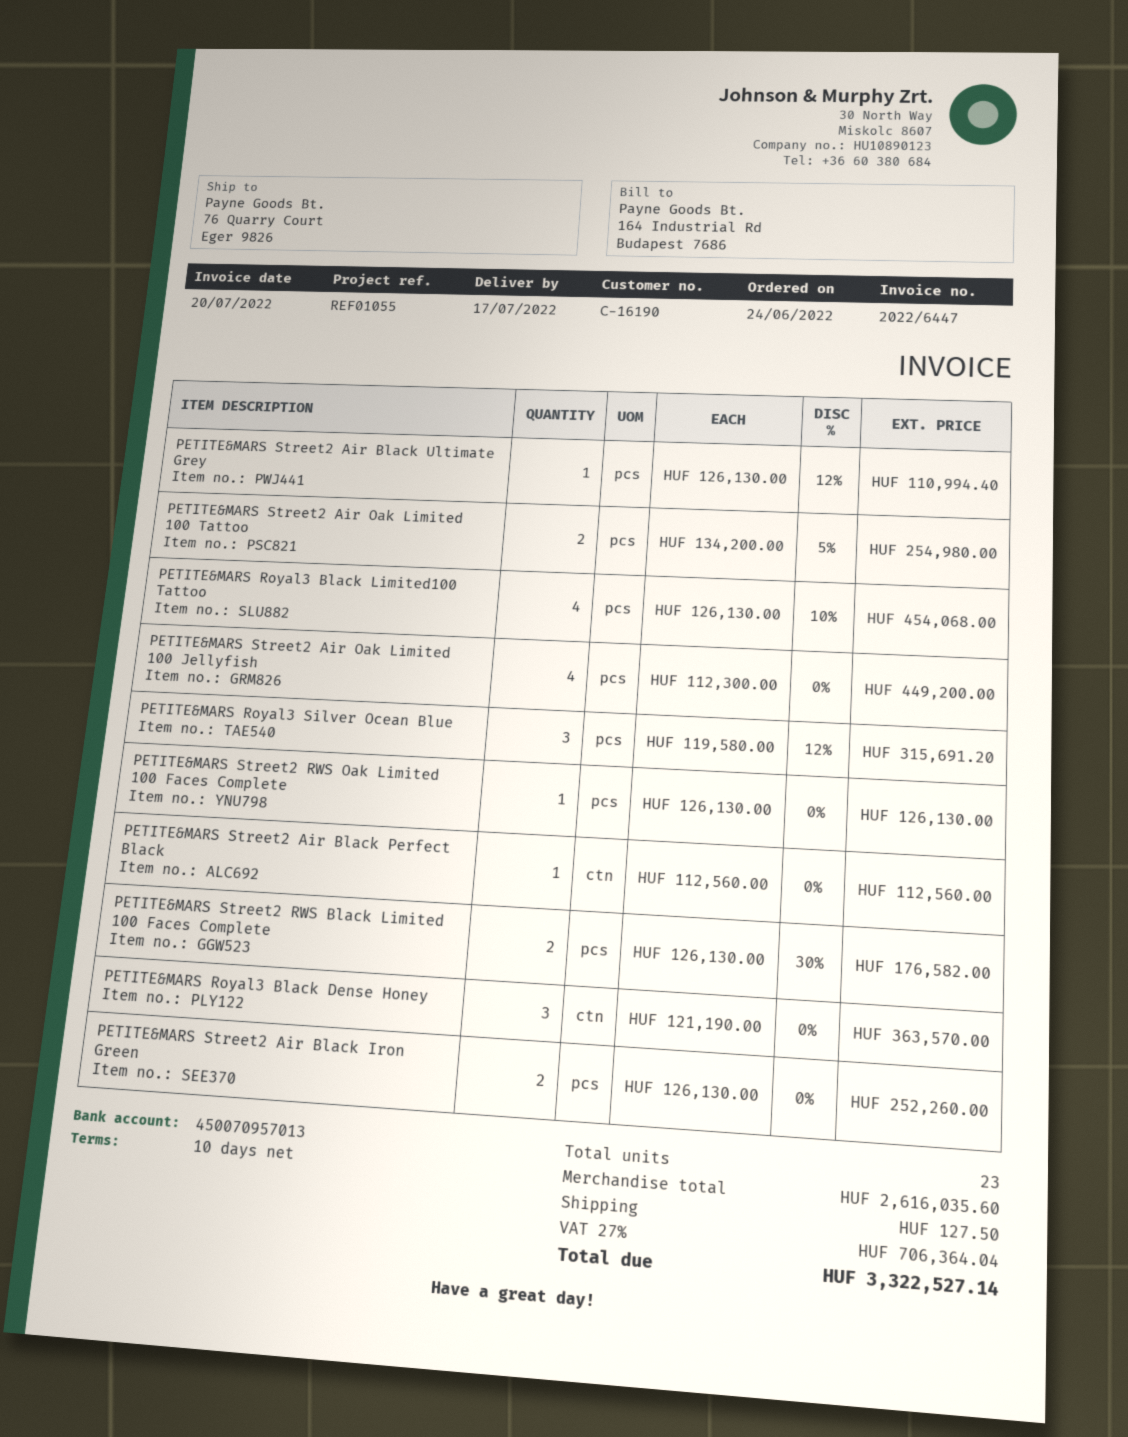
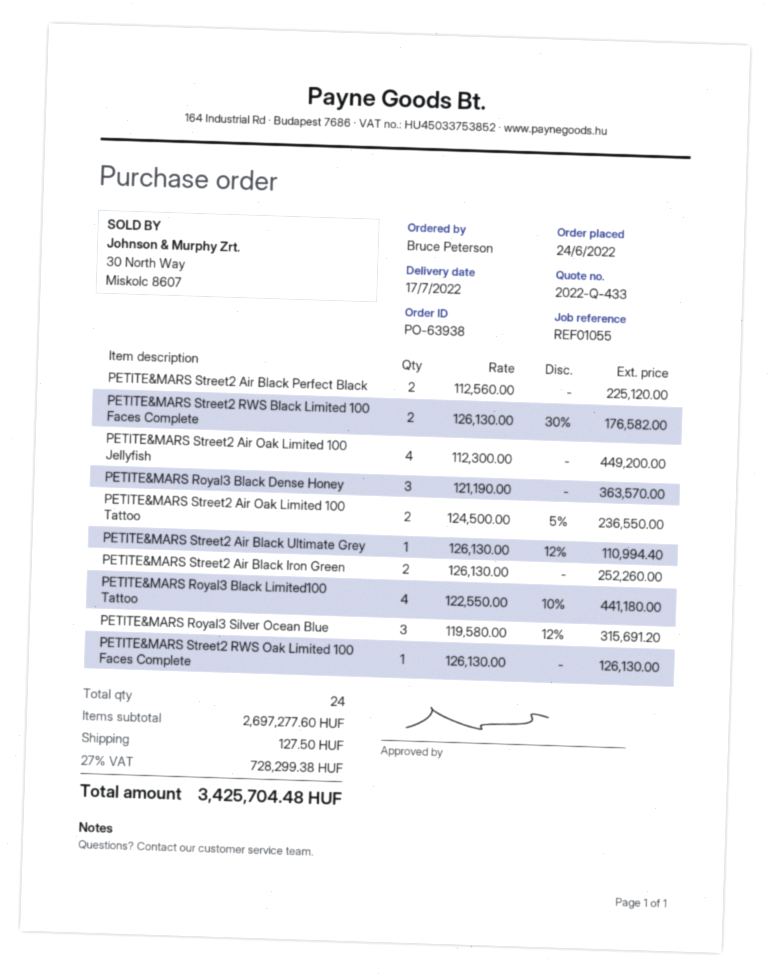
PETITE&MARS Street2 Air Oak Limited 100 Tattoo: 2 x 134200.00 - 5% = 254980.00 -> 2 x 124500.00 - 5% = 236550.00
PETITE&MARS Royal3 Black Limited100 Tattoo: 4 x 126130.00 - 10% = 454068.00 -> 4 x 122550.00 - 10% = 441180.00
PETITE&MARS Street2 Air Black Perfect Black: 1 x 112560.00 = 112560.00 -> 2 x 112560.00 = 225120.00
total quantity: 23 -> 24
subtotal: 2616035.60 -> 2697277.60
tax: 27% = 706364.04 -> 27% = 728299.38
total: 3322527.14 -> 3425704.48

